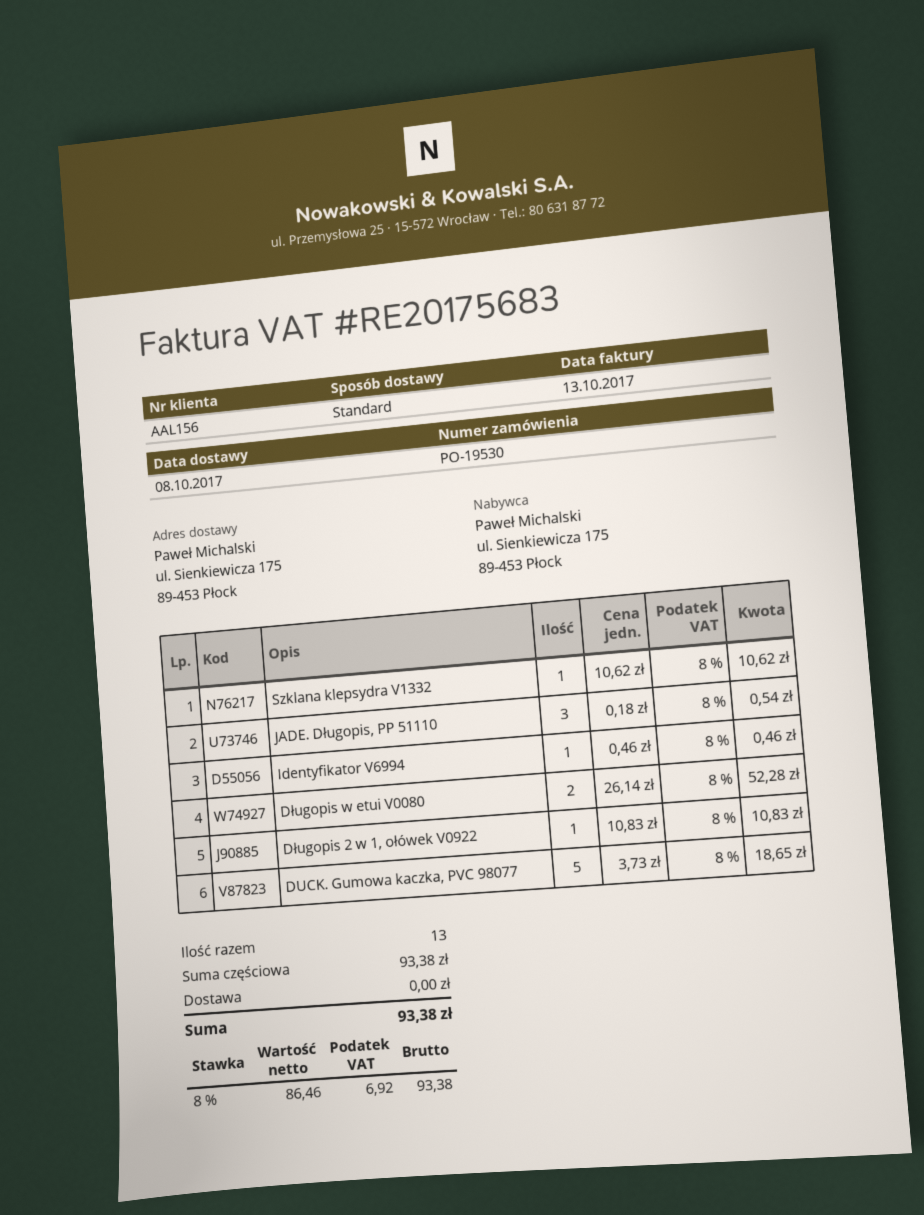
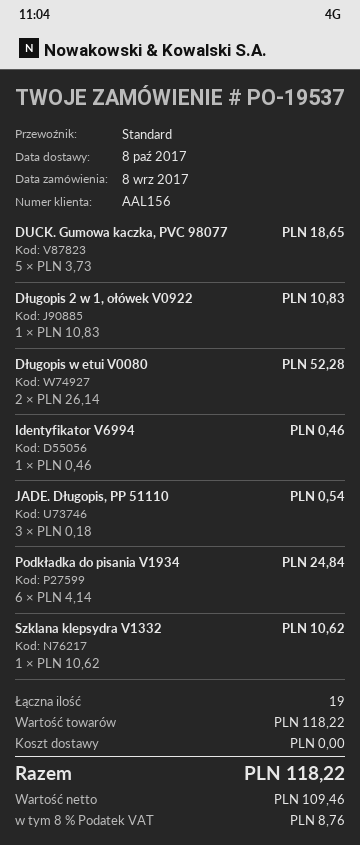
order number: PO-19530 -> PO-19537
Podkładka do pisania V1934: none -> 6 x 4.14 = 24.84
total quantity: 13 -> 19
subtotal: 93.38 -> 118.22
net: 86.46 -> 109.46
tax: 8% = 6.92 -> 8% = 8.76
total: 93.38 -> 118.22

